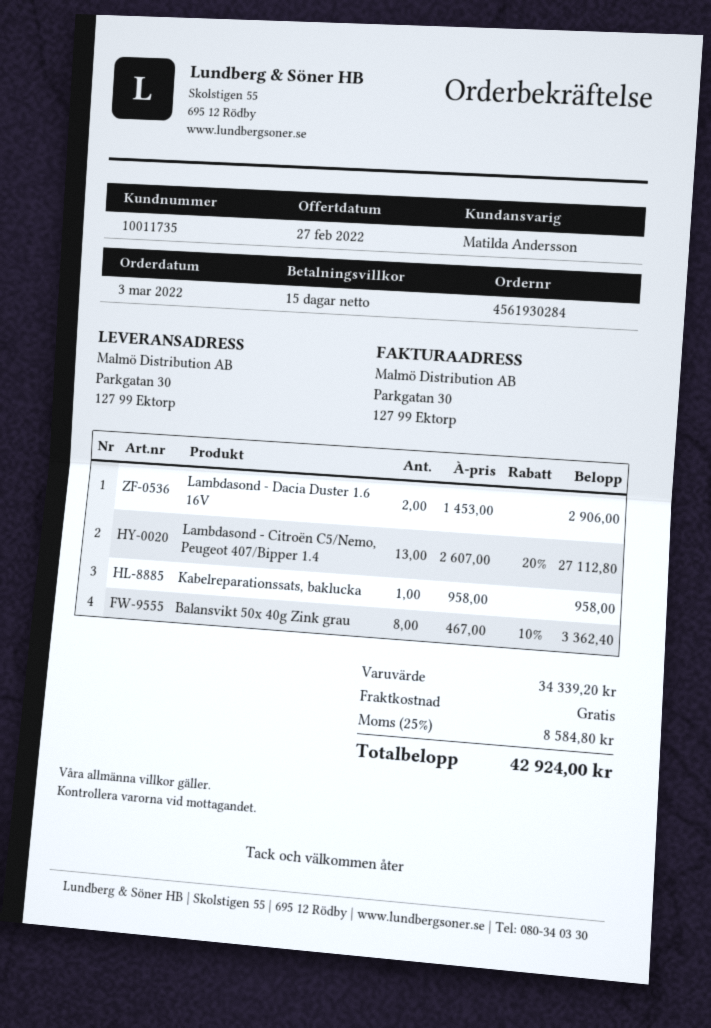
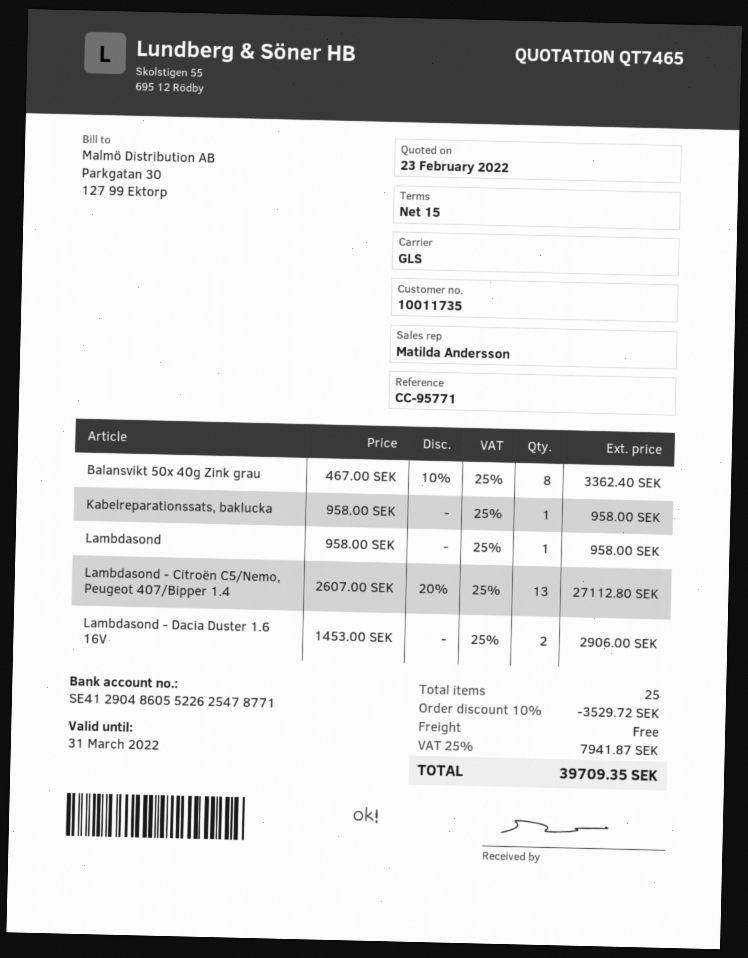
quote date: 2022-02-27 -> 2022-02-23
Lambdasond: none -> 1 x 958.00 = 958.00
discount: none -> 10% = 3529.72
tax: 25% = 8584.80 -> 25% = 7941.87
total: 42924.00 -> 39709.35

